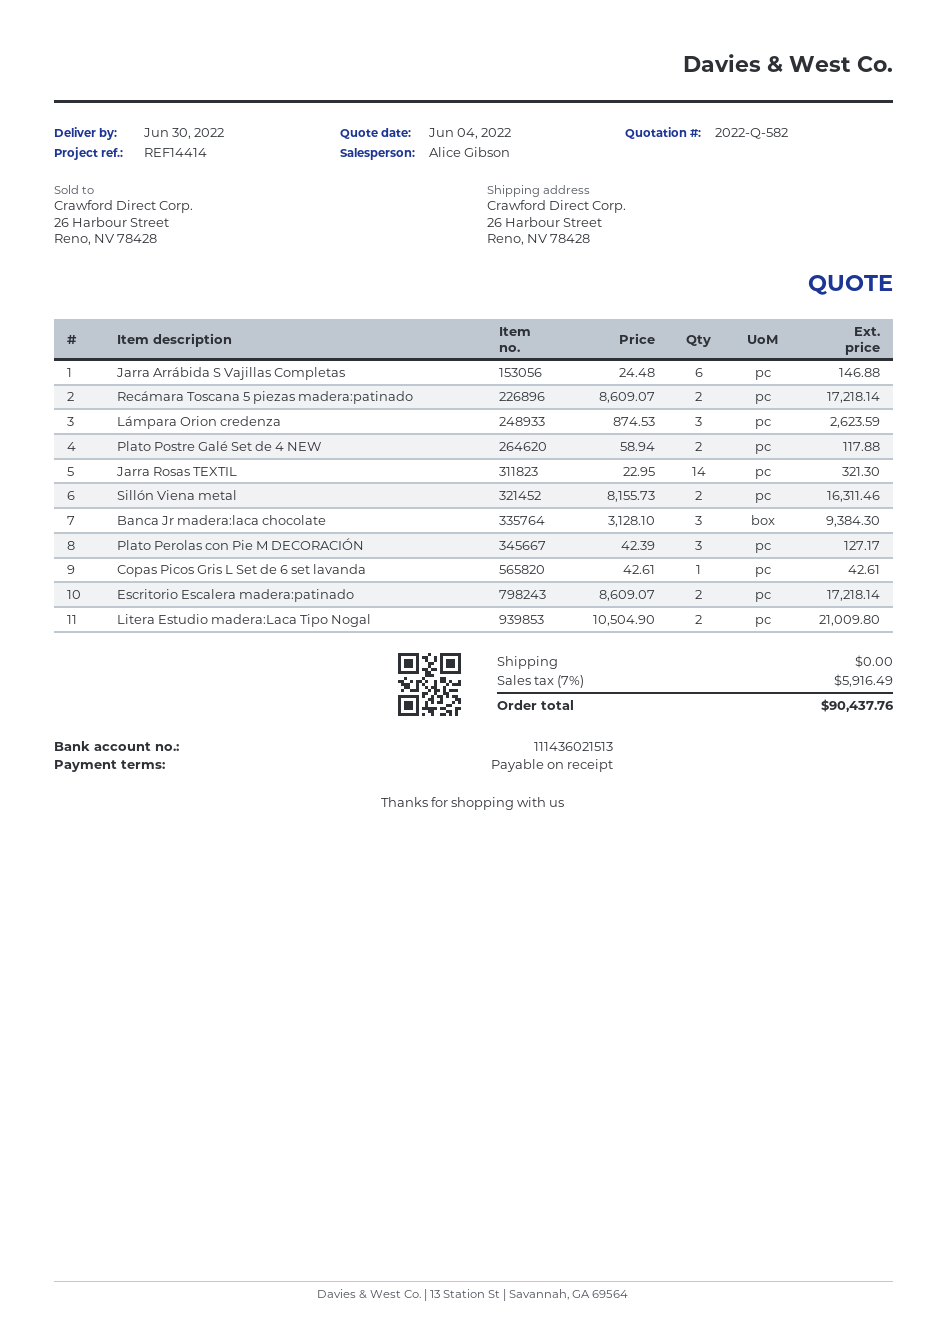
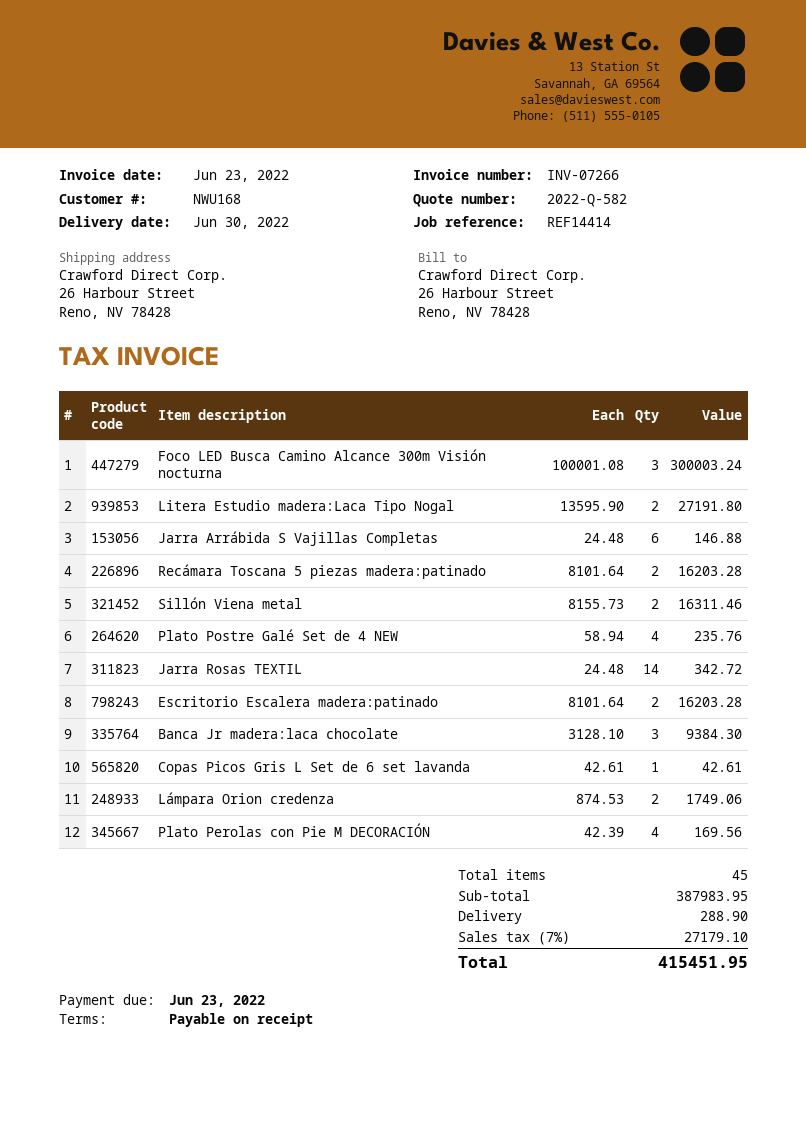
Recámara Toscana 5 piezas madera:patinado: 2 x 8609.07 = 17218.14 -> 2 x 8101.64 = 16203.28
Lámpara Orion credenza: 3 x 874.53 = 2623.59 -> 2 x 874.53 = 1749.06
Plato Postre Galé Set de 4 NEW: 2 x 58.94 = 117.88 -> 4 x 58.94 = 235.76
Jarra Rosas TEXTIL: 14 x 22.95 = 321.30 -> 14 x 24.48 = 342.72
Plato Perolas con Pie M DECORACIÓN: 3 x 42.39 = 127.17 -> 4 x 42.39 = 169.56
Escritorio Escalera madera:patinado: 2 x 8609.07 = 17218.14 -> 2 x 8101.64 = 16203.28
Litera Estudio madera:Laca Tipo Nogal: 2 x 10504.90 = 21009.80 -> 2 x 13595.90 = 27191.80
Foco LED Busca Camino Alcance 300m Visión nocturna: none -> 3 x 100001.08 = 300003.24
shipping: 0.00 -> 288.90
tax: 7% = 5916.49 -> 7% = 27179.10
total: 90437.76 -> 415451.95

